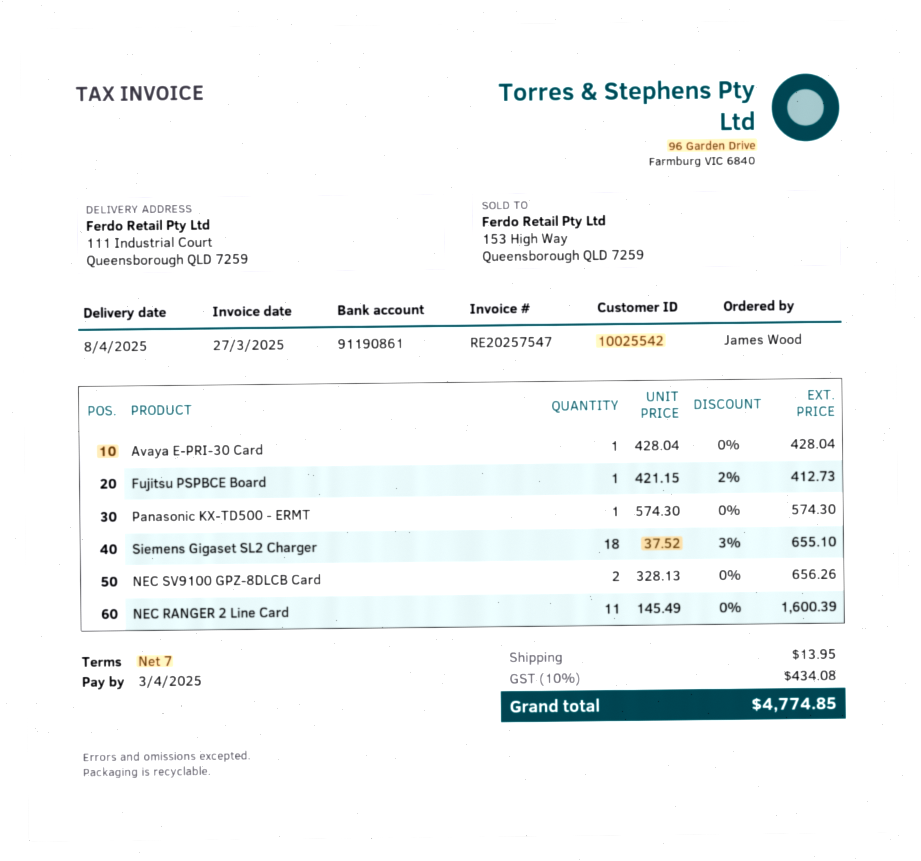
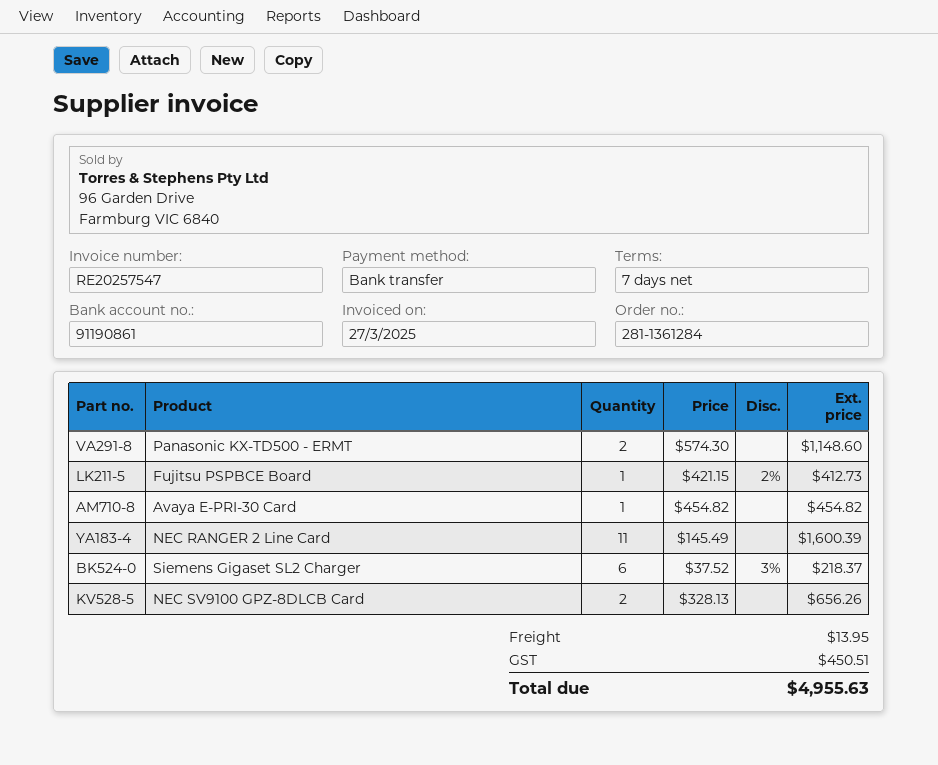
Avaya E-PRI-30 Card: 1 x 428.04 = 428.04 -> 1 x 454.82 = 454.82
Panasonic KX-TD500 - ERMT: 1 x 574.30 = 574.30 -> 2 x 574.30 = 1148.60
Siemens Gigaset SL2 Charger: 18 x 37.52 - 3% = 655.10 -> 6 x 37.52 - 3% = 218.37
tax: 434.08 -> 450.51
total: 4774.85 -> 4955.63

